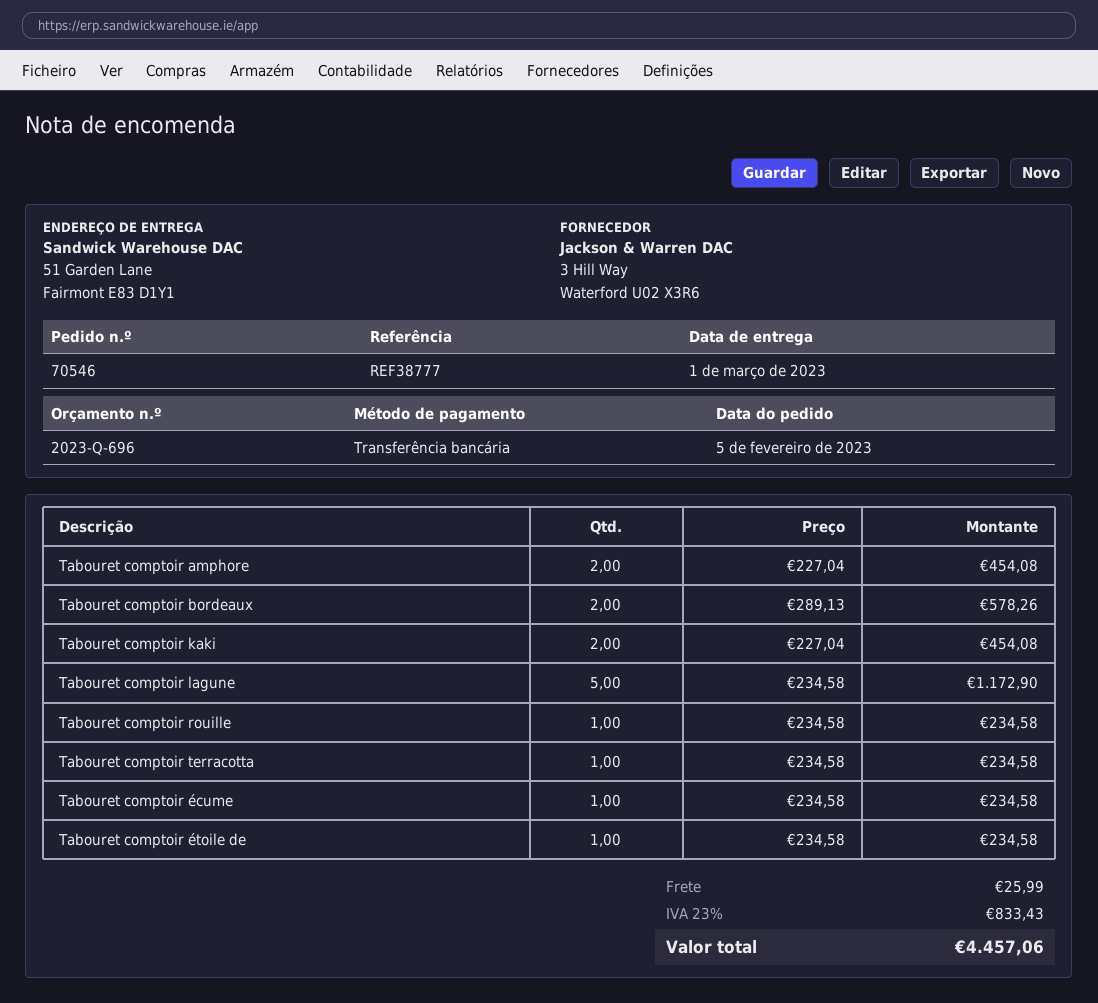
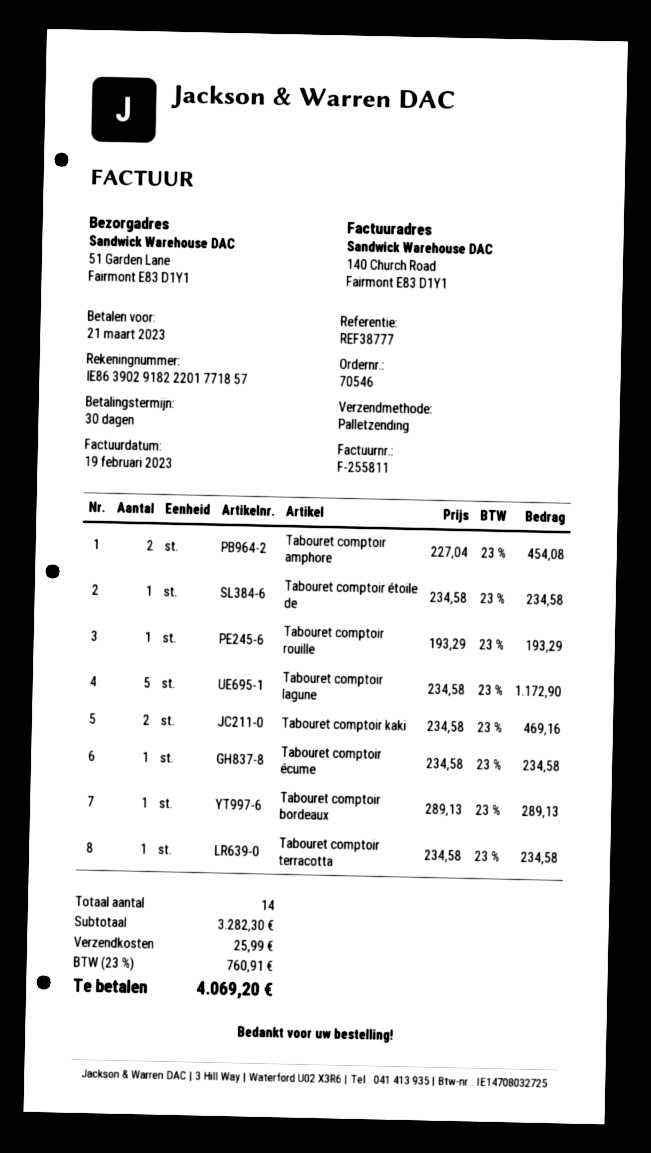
Tabouret comptoir bordeaux: 2 x 289.13 = 578.26 -> 1 x 289.13 = 289.13
Tabouret comptoir kaki: 2 x 227.04 = 454.08 -> 2 x 234.58 = 469.16
Tabouret comptoir rouille: 1 x 234.58 = 234.58 -> 1 x 193.29 = 193.29
tax: 23% = 833.43 -> 23% = 760.91
total: 4457.06 -> 4069.20

